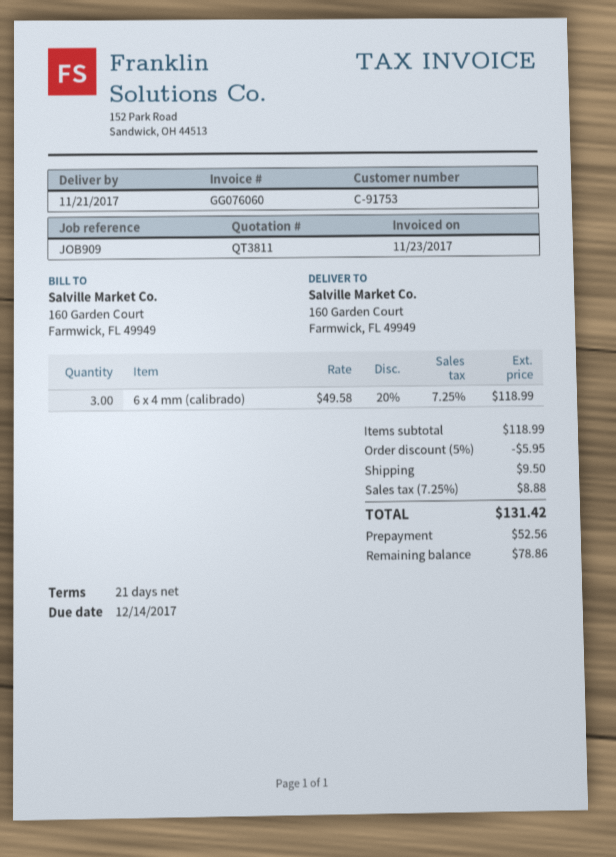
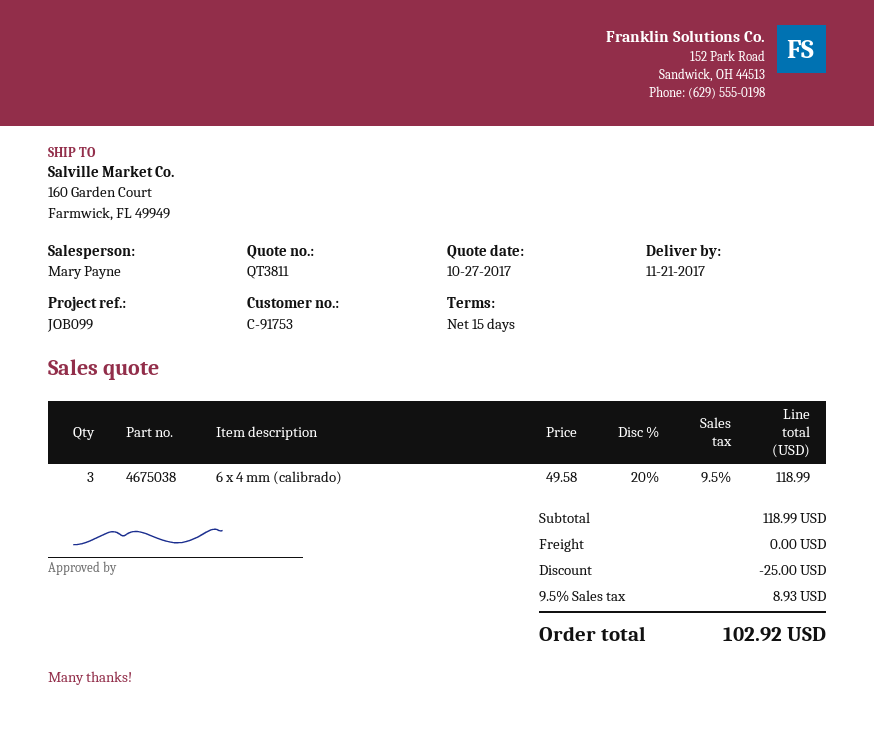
payment terms: 21 days -> 15 days
reference: JOB909 -> JOB099
discount: 5.95 -> 25.00
shipping: 9.50 -> 0.00
tax: 7.25% = 8.88 -> 9.5% = 8.93
total: 131.42 -> 102.92

